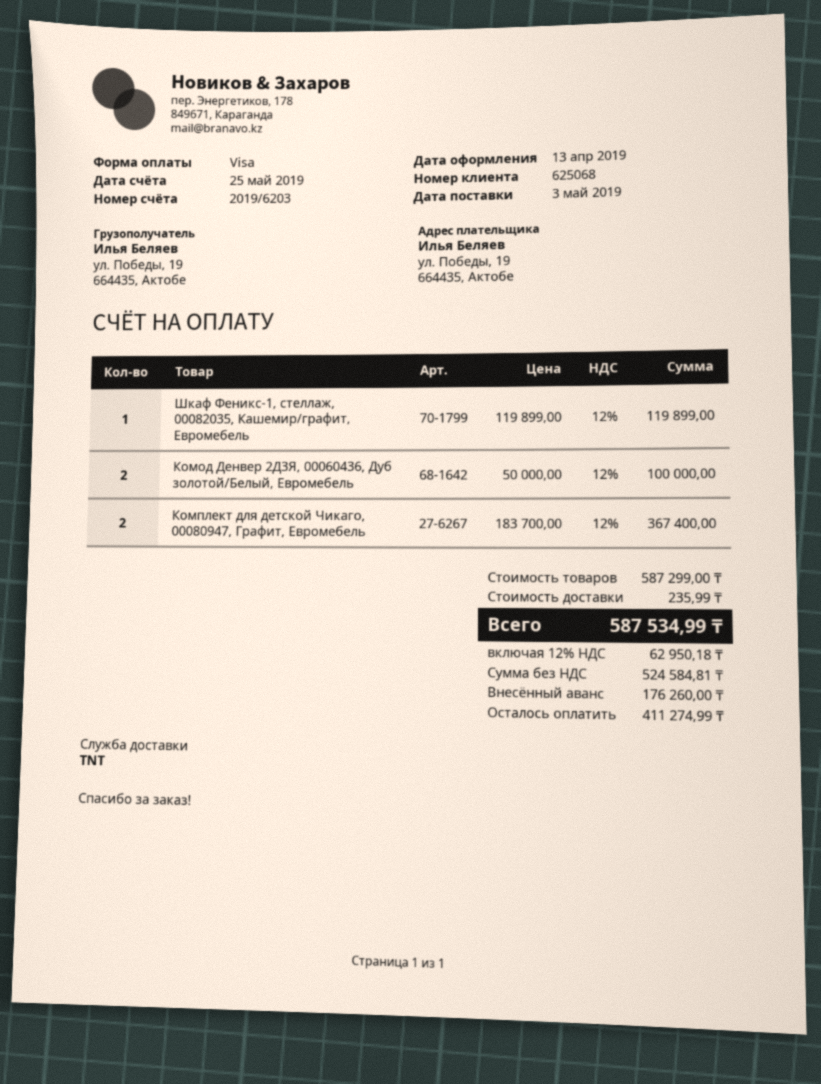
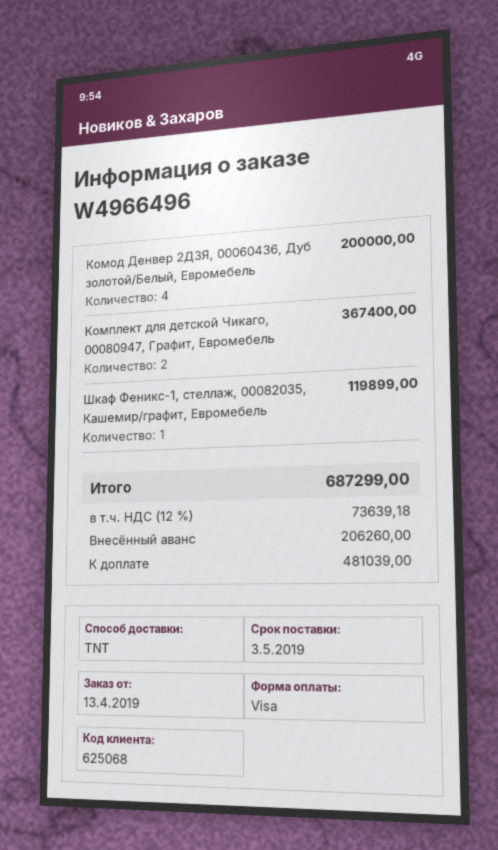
Комод Денвер 2Д3Я, 00060436, Дуб золотой/Белый, Евромебель: 2 for 100000.00 -> 4 for 200000.00
shipping: 235.99 -> none
tax: 12% = 62950.18 -> 12% = 73639.18
total: 587534.99 -> 687299.00
deposit: 176260.00 -> 206260.00
balance: 411274.99 -> 481039.00

